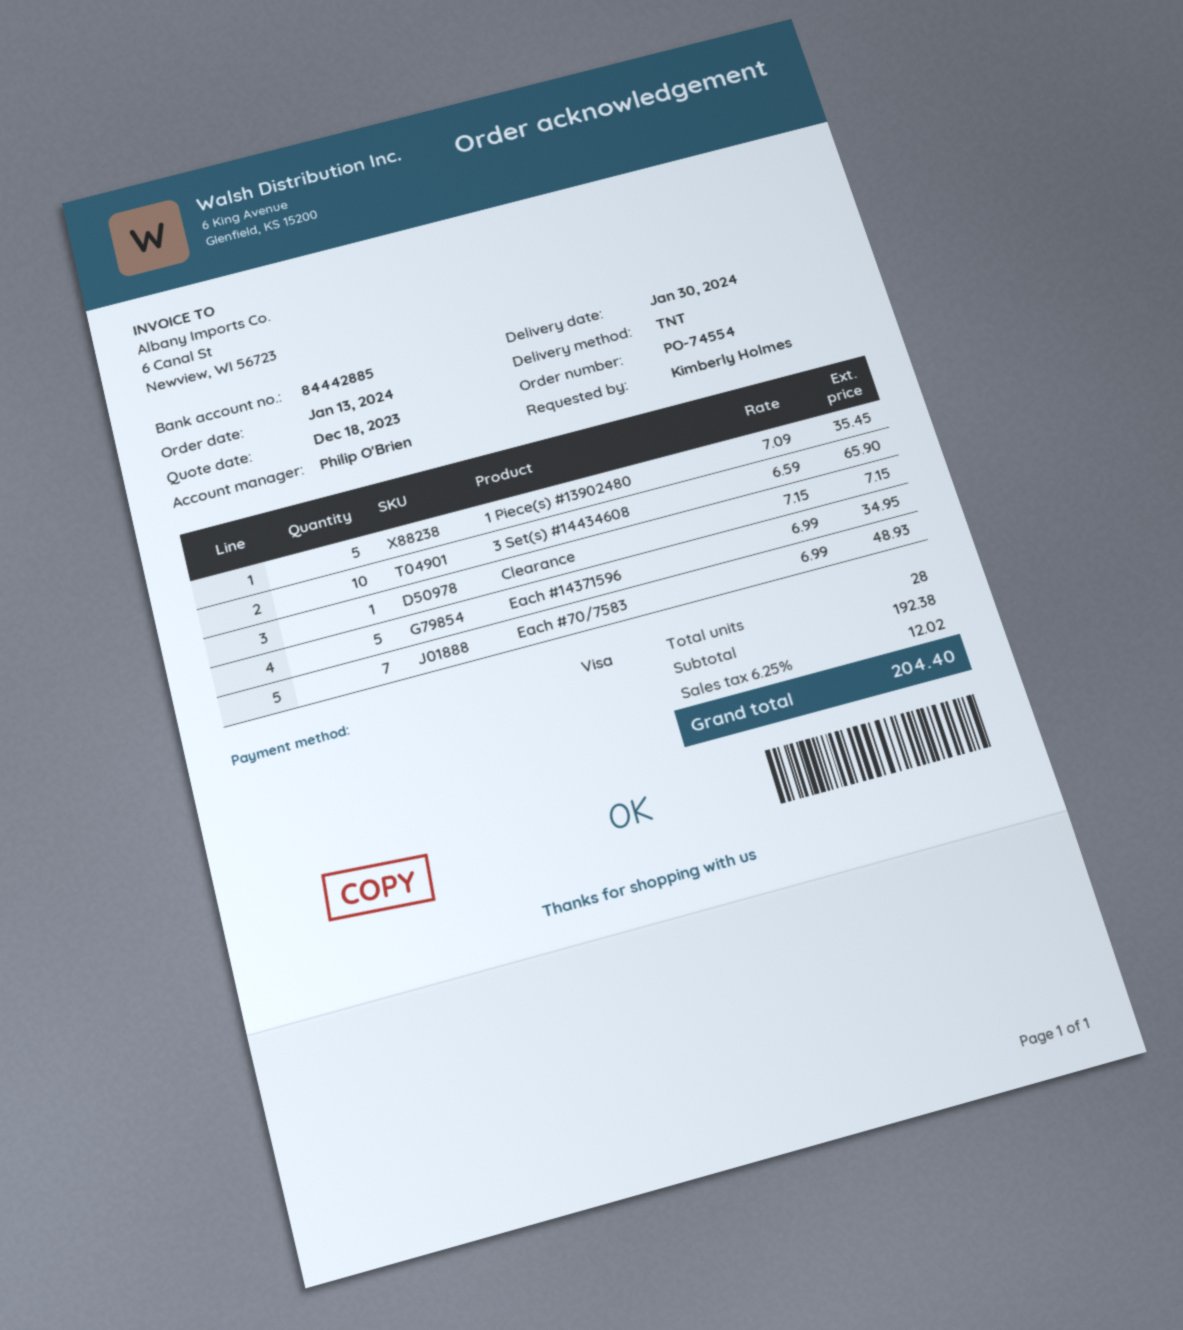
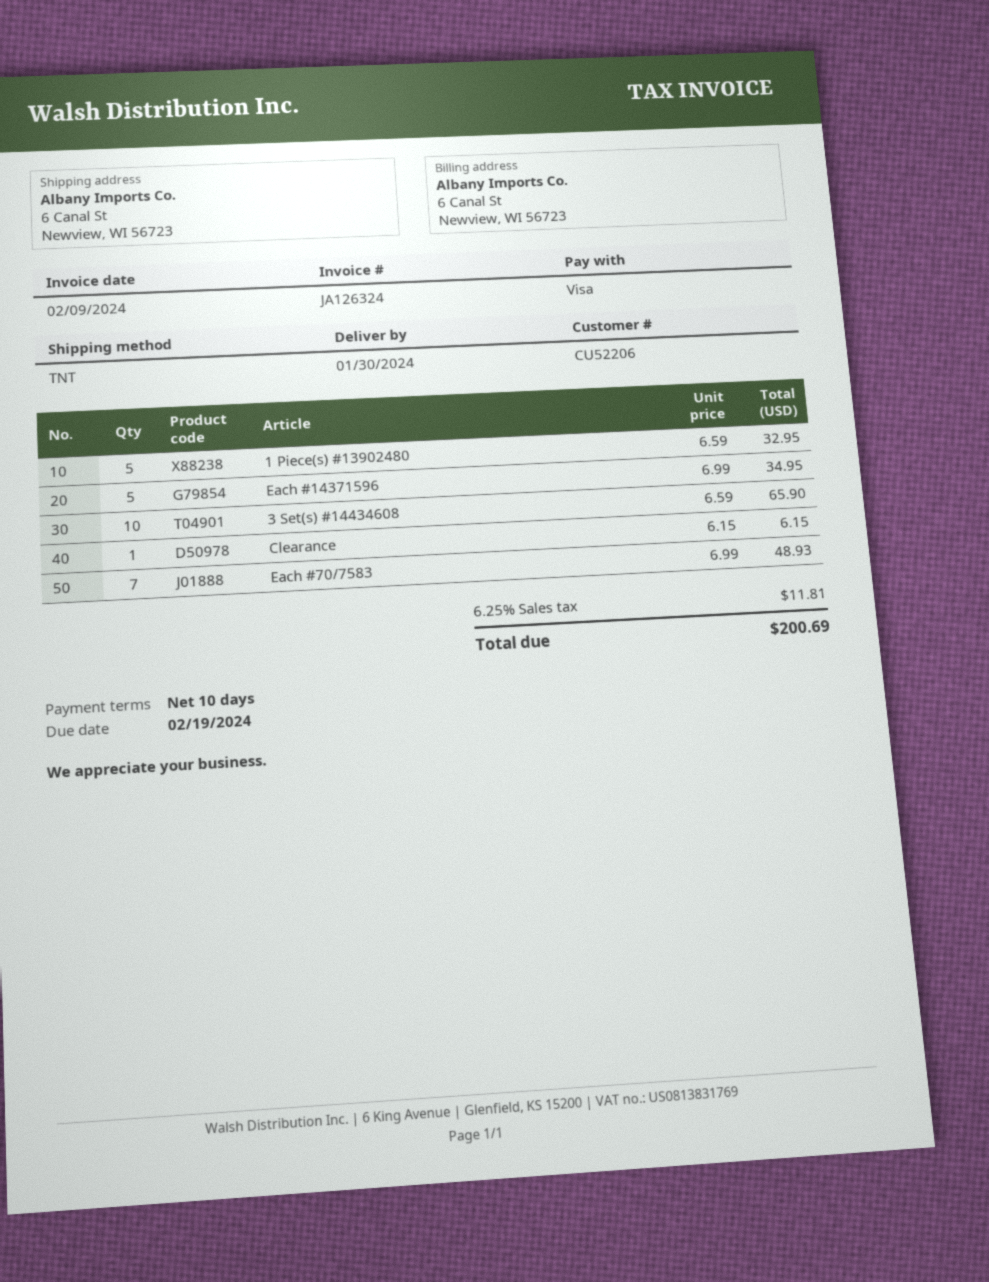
1 Piece(s) #13902480: 5 x 7.09 = 35.45 -> 5 x 6.59 = 32.95
Clearance: 1 x 7.15 = 7.15 -> 1 x 6.15 = 6.15
tax: 6.25% = 12.02 -> 6.25% = 11.81
total: 204.40 -> 200.69

